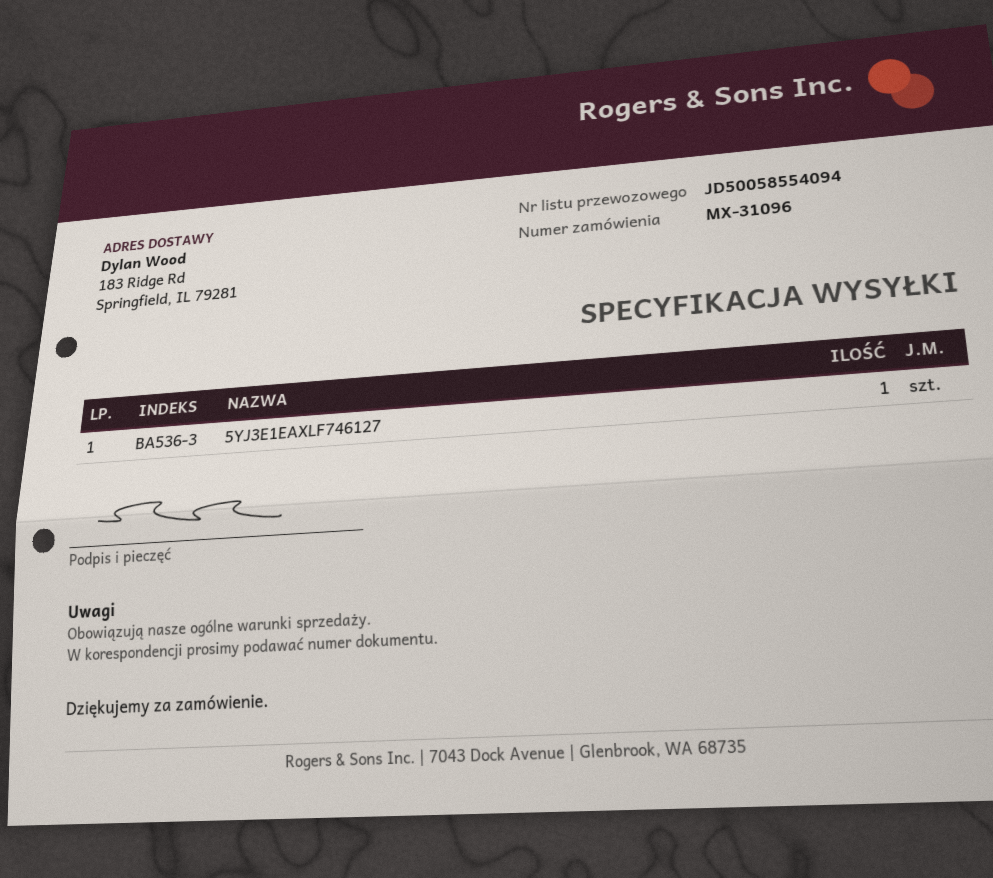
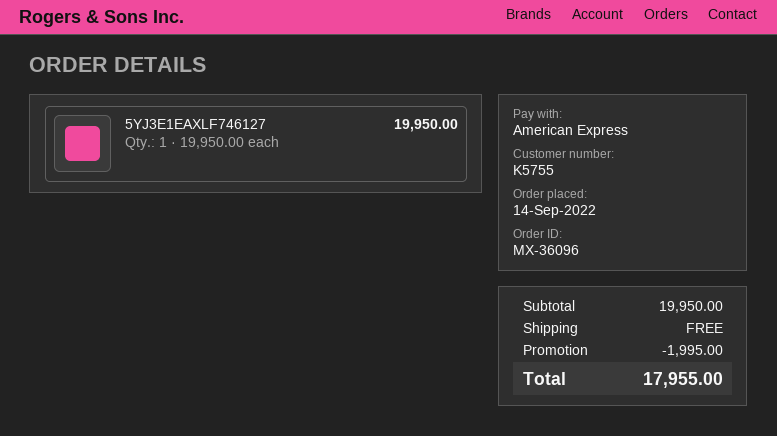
order number: MX-31096 -> MX-36096

